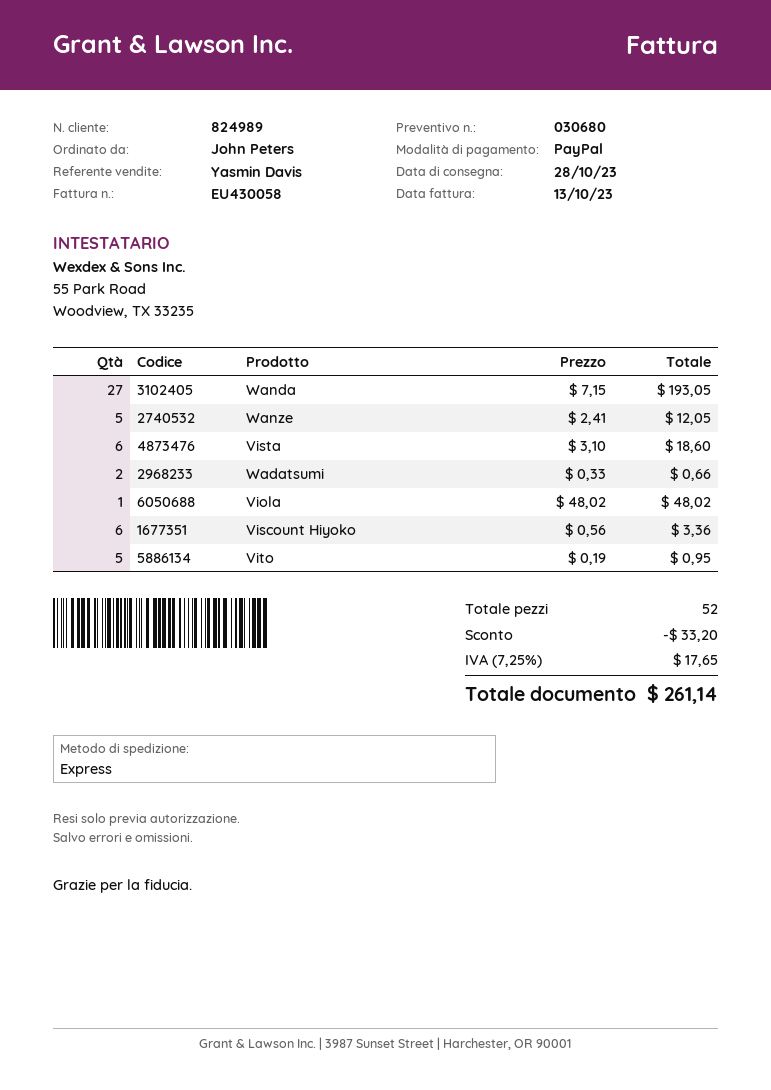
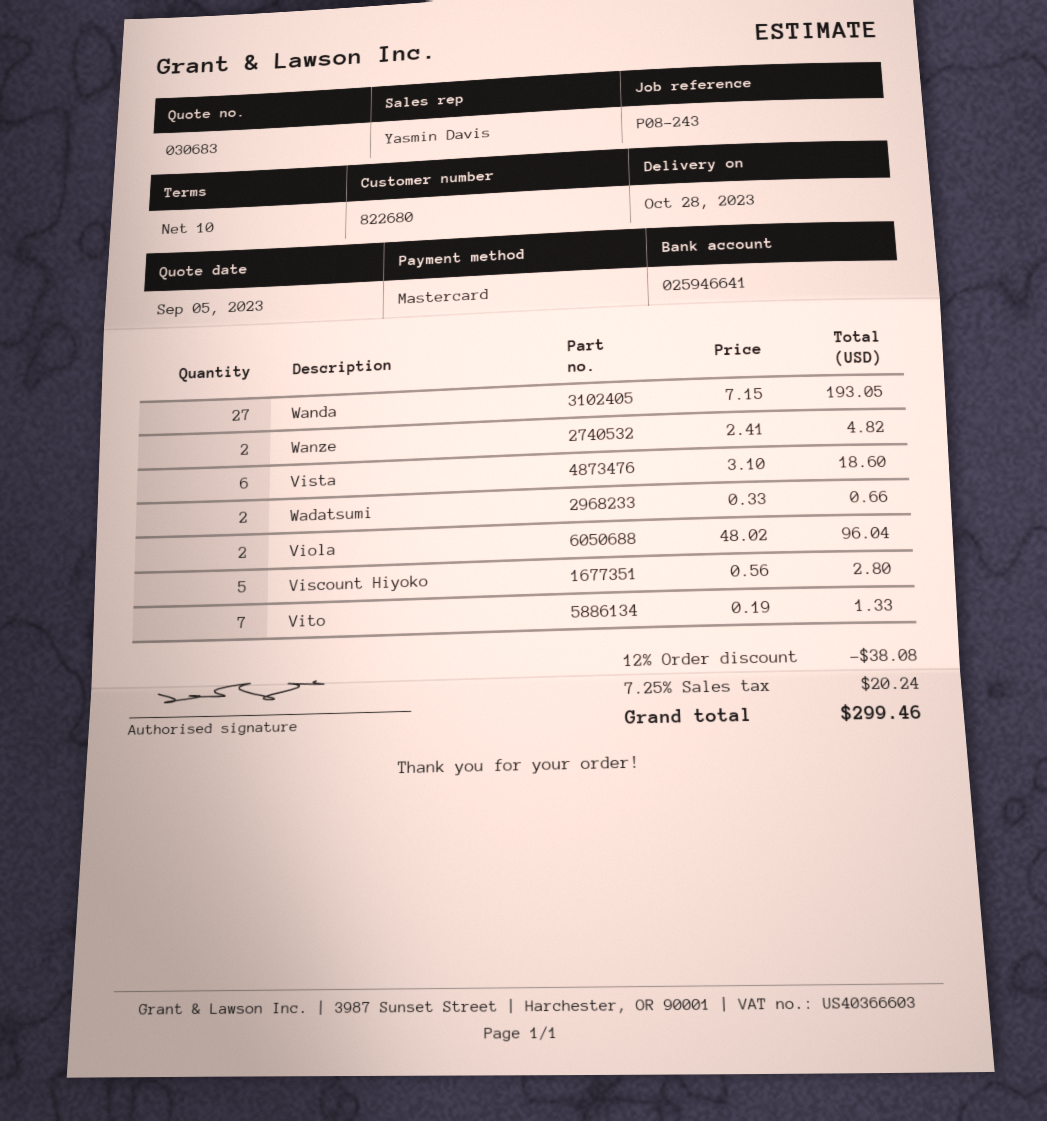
quote number: 030680 -> 030683
customer number: 824989 -> 822680
payment method: PayPal -> Mastercard
Wanze: 5 x 2.41 = 12.05 -> 2 x 2.41 = 4.82
Viola: 1 x 48.02 = 48.02 -> 2 x 48.02 = 96.04
Viscount Hiyoko: 6 x 0.56 = 3.36 -> 5 x 0.56 = 2.80
Vito: 5 x 0.19 = 0.95 -> 7 x 0.19 = 1.33
discount: 33.20 -> 38.08
tax: 7.25% = 17.65 -> 7.25% = 20.24
total: 261.14 -> 299.46

